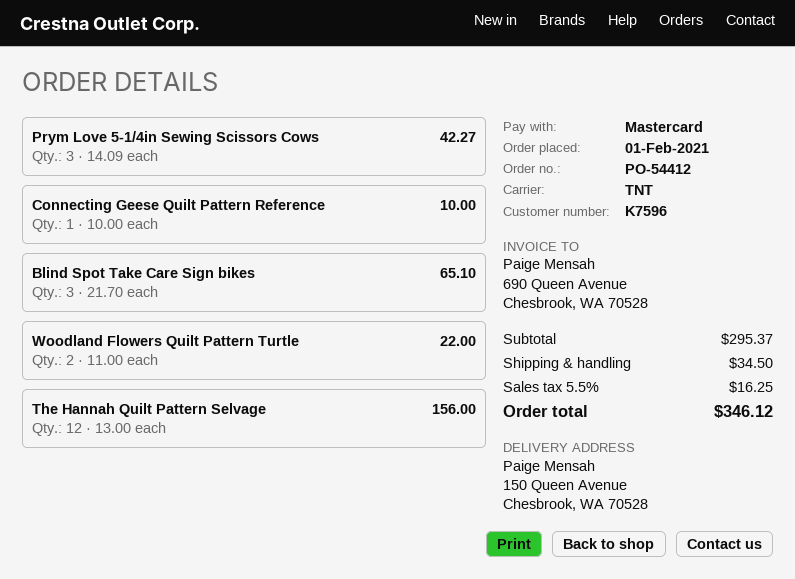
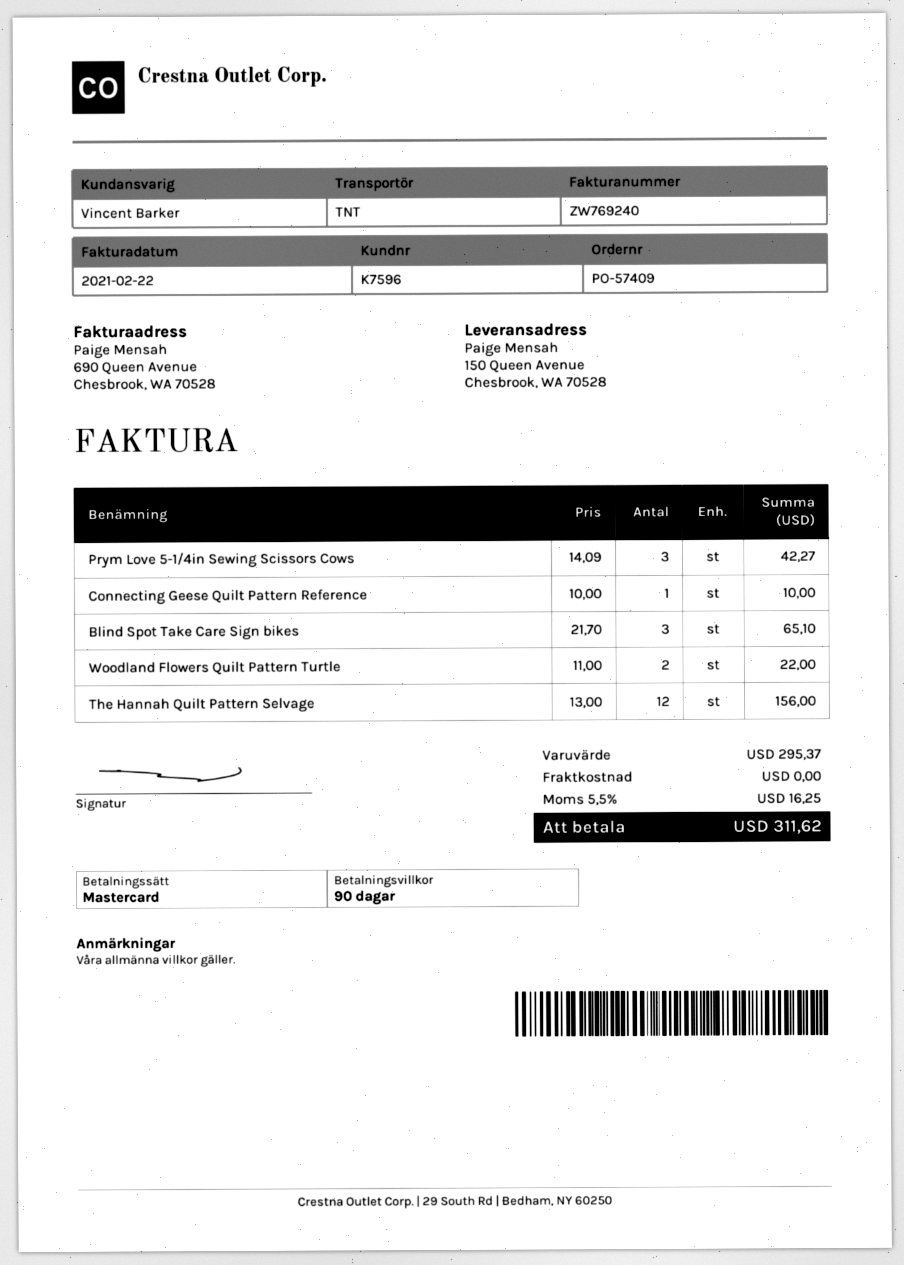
order number: PO-54412 -> PO-57409
shipping: 34.50 -> 0.00
total: 346.12 -> 311.62

